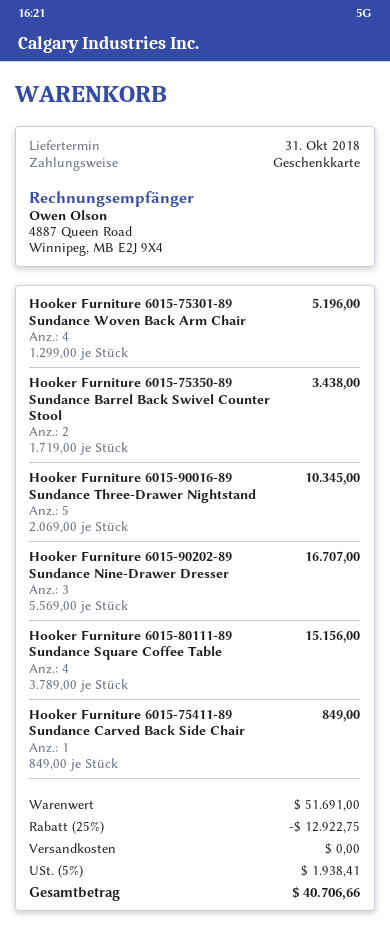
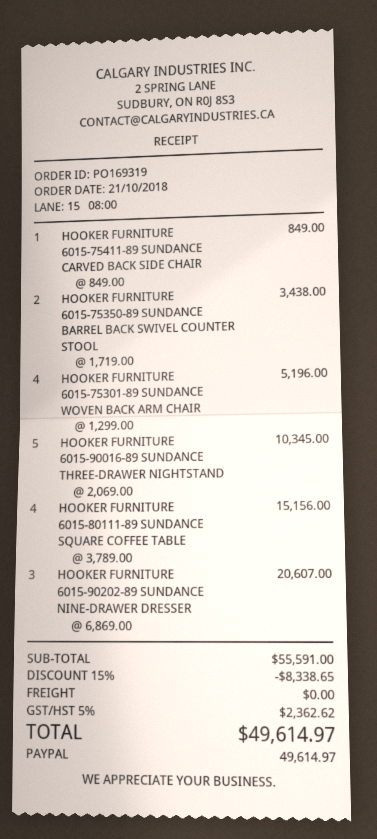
payment method: gift card -> PayPal
Hooker Furniture 6015-90202-89 Sundance Nine-Drawer Dresser: 3 x 5569.00 = 16707.00 -> 3 x 6869.00 = 20607.00
subtotal: 51691.00 -> 55591.00
discount: 25% = 12922.75 -> 15% = 8338.65
tax: 5% = 1938.41 -> 5% = 2362.62
total: 40706.66 -> 49614.97

